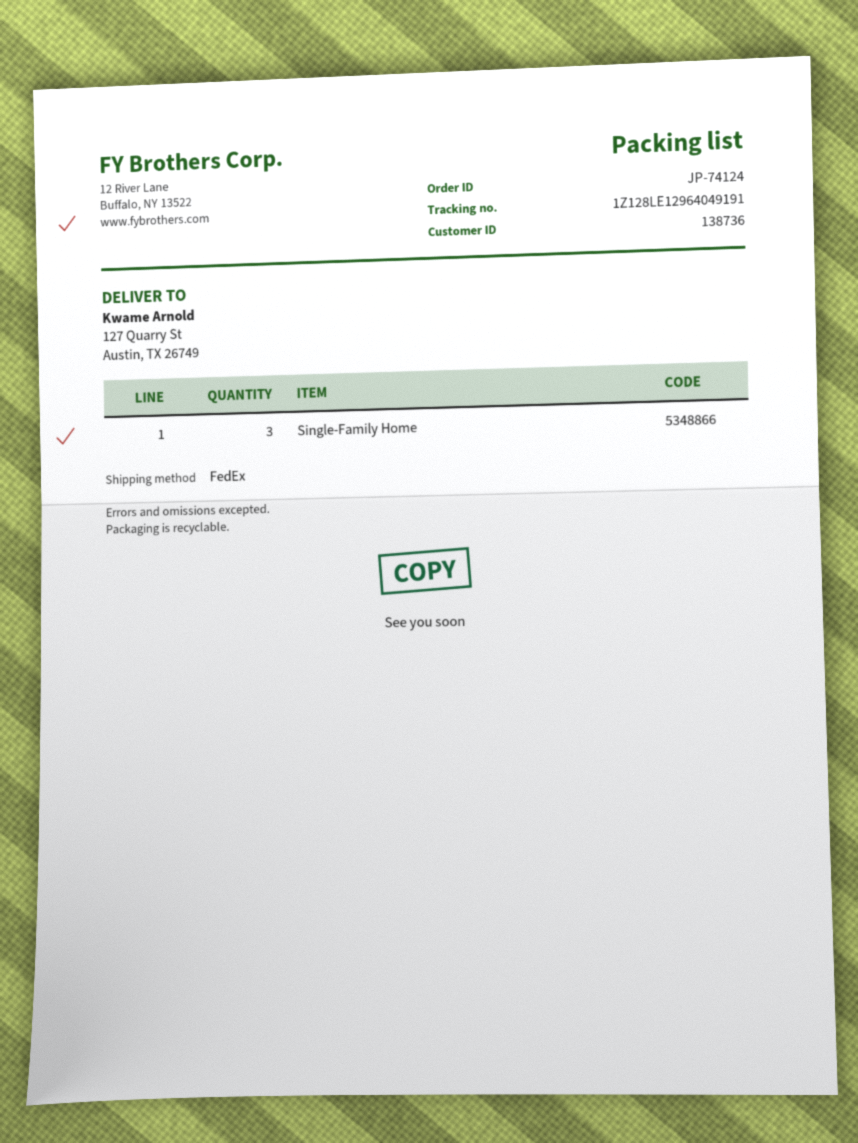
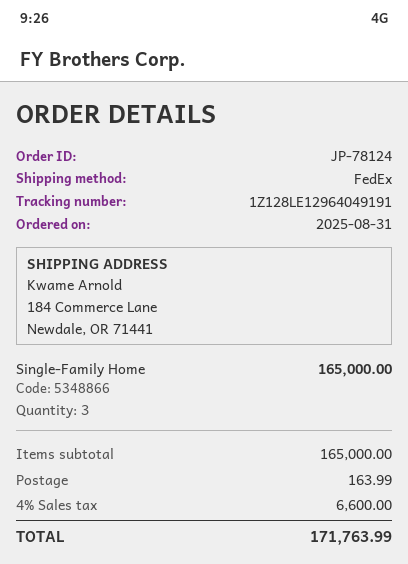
order number: JP-74124 -> JP-78124
ship to: 127 Quarry St, Austin, TX 26749 -> 184 Commerce Lane, Newdale, OR 71441

